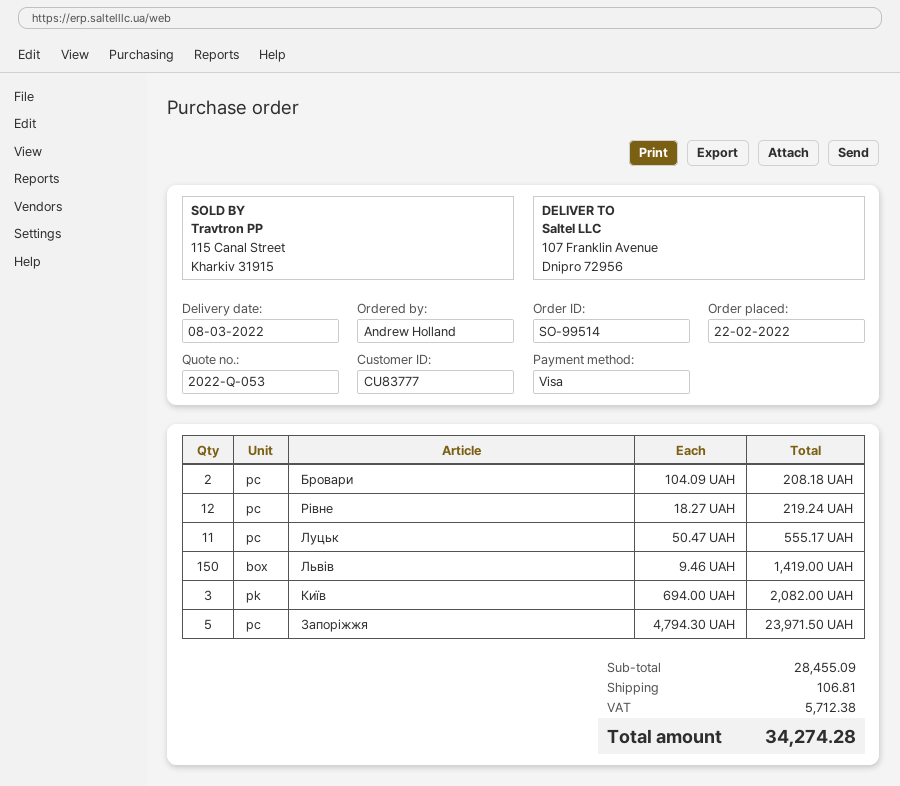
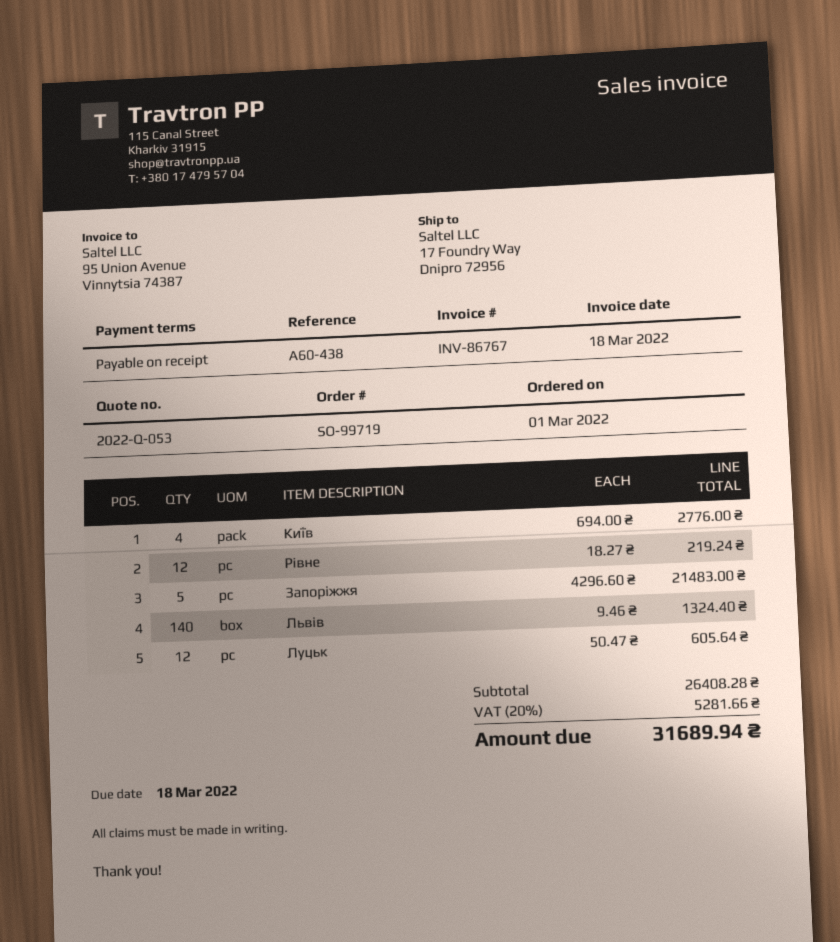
order number: SO-99514 -> SO-99719
order date: 2022-02-22 -> 2022-03-01
ship to: 107 Franklin Avenue, Dnipro 72956 -> 17 Foundry Way, Dnipro 72956
Бровари: 2 x 104.09 = 208.18 -> none
Луцьк: 11 x 50.47 = 555.17 -> 12 x 50.47 = 605.64
Львів: 150 x 9.46 = 1419.00 -> 140 x 9.46 = 1324.40
Київ: 3 x 694.00 = 2082.00 -> 4 x 694.00 = 2776.00
Запоріжжя: 5 x 4794.30 = 23971.50 -> 5 x 4296.60 = 21483.00
subtotal: 28455.09 -> 26408.28
shipping: 106.81 -> none
tax: 5712.38 -> 5281.66
total: 34274.28 -> 31689.94

